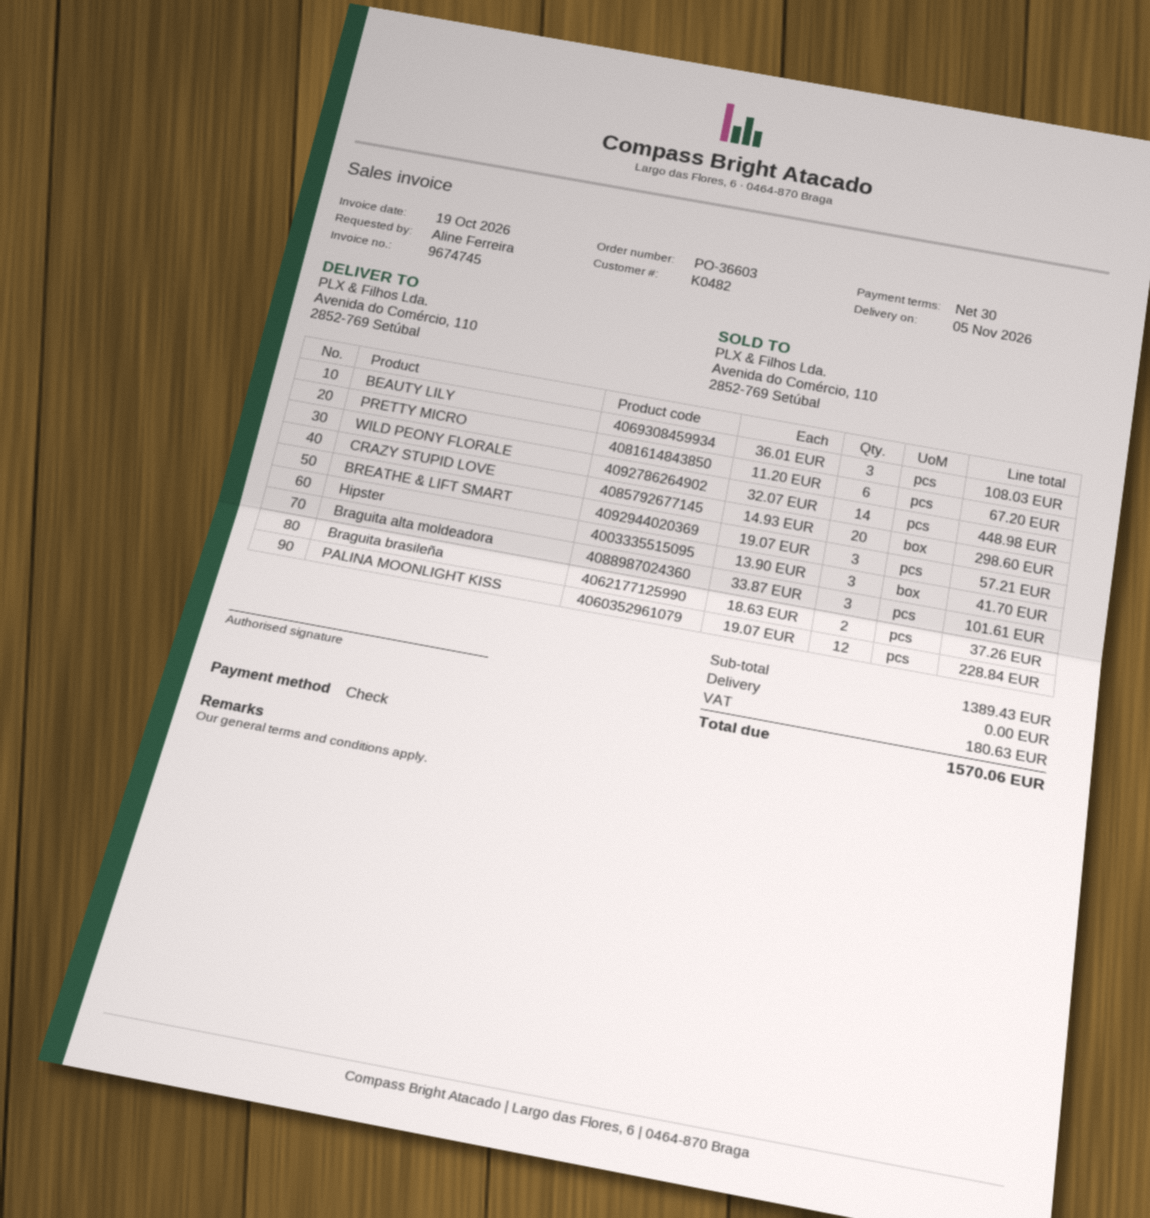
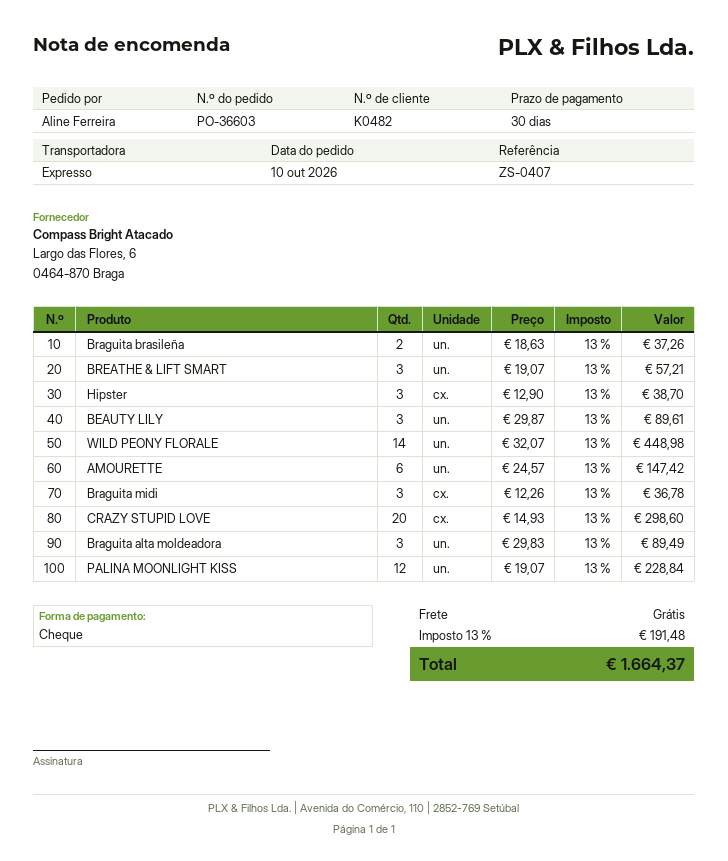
BEAUTY LILY: 3 x 36.01 = 108.03 -> 3 x 29.87 = 89.61
PRETTY MICRO: 6 x 11.20 = 67.20 -> none
Hipster: 3 x 13.90 = 41.70 -> 3 x 12.90 = 38.70
Braguita alta moldeadora: 3 x 33.87 = 101.61 -> 3 x 29.83 = 89.49
AMOURETTE: none -> 6 x 24.57 = 147.42
Braguita midi: none -> 3 x 12.26 = 36.78
tax: 180.63 -> 191.48
total: 1570.06 -> 1664.37

